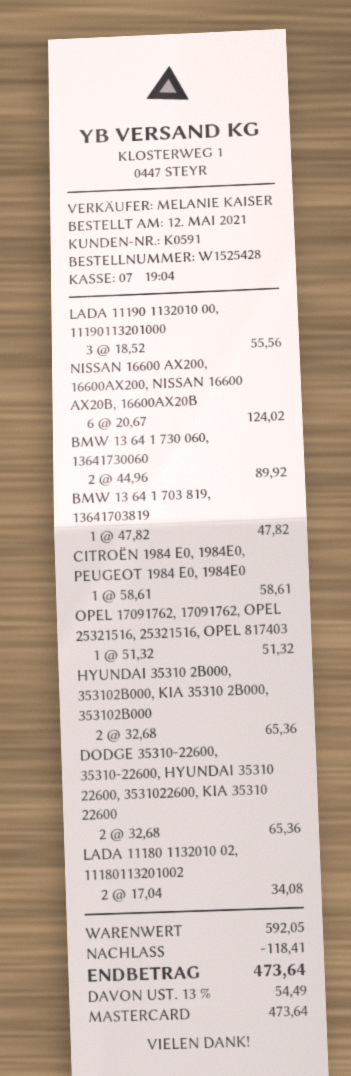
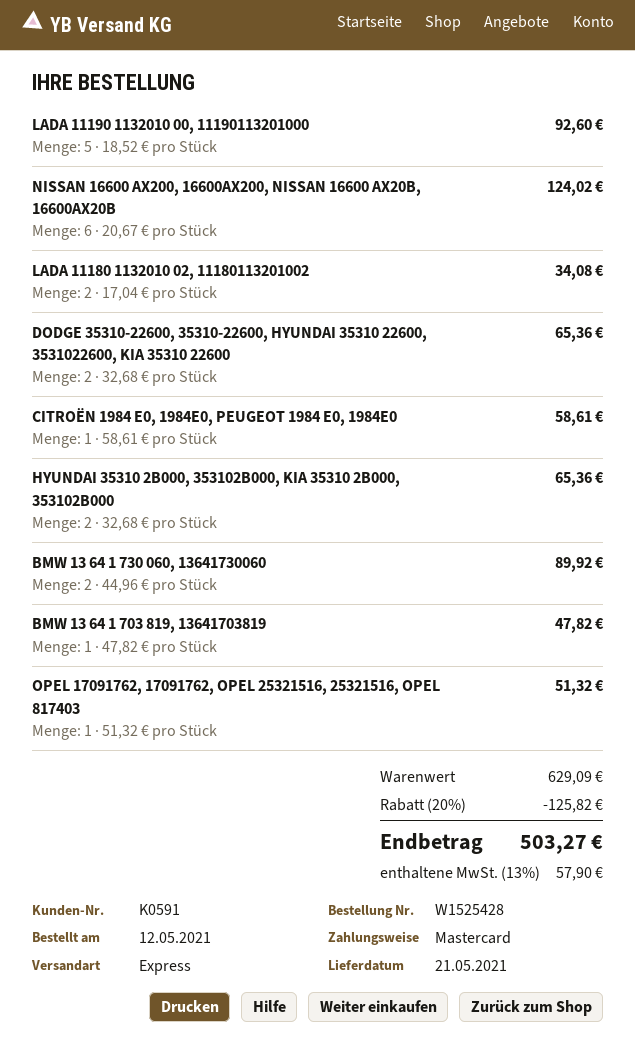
LADA 11190 1132010 00, 11190113201000: 3 x 18.52 = 55.56 -> 5 x 18.52 = 92.60
subtotal: 592.05 -> 629.09
discount: 118.41 -> 125.82
tax: 13% = 54.49 -> 13% = 57.90
total: 473.64 -> 503.27

